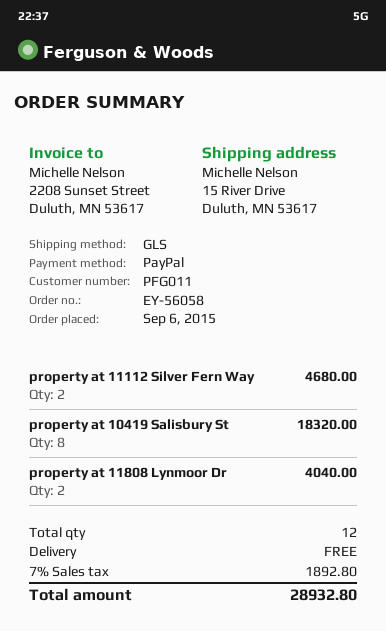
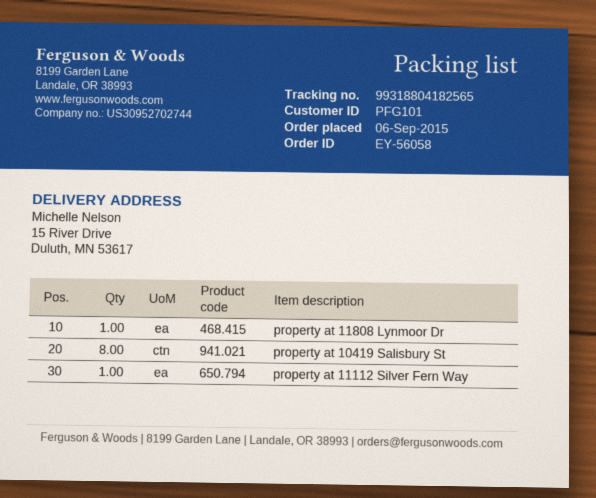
customer number: PFG011 -> PFG101
property at 11112 Silver Fern Way: 2 -> 1
property at 11808 Lynmoor Dr: 2 -> 1

